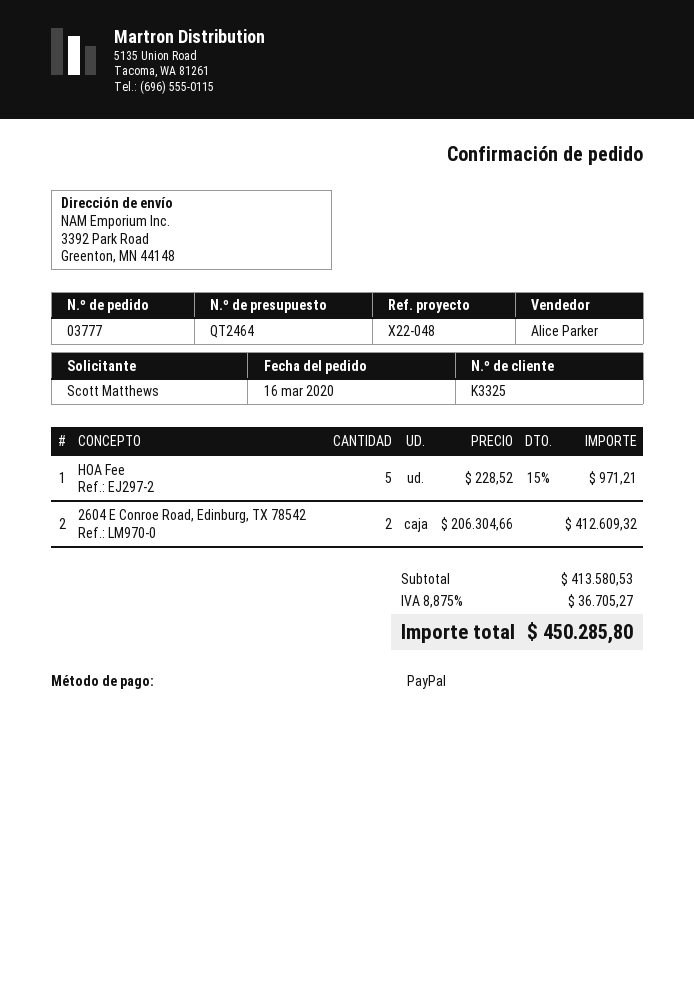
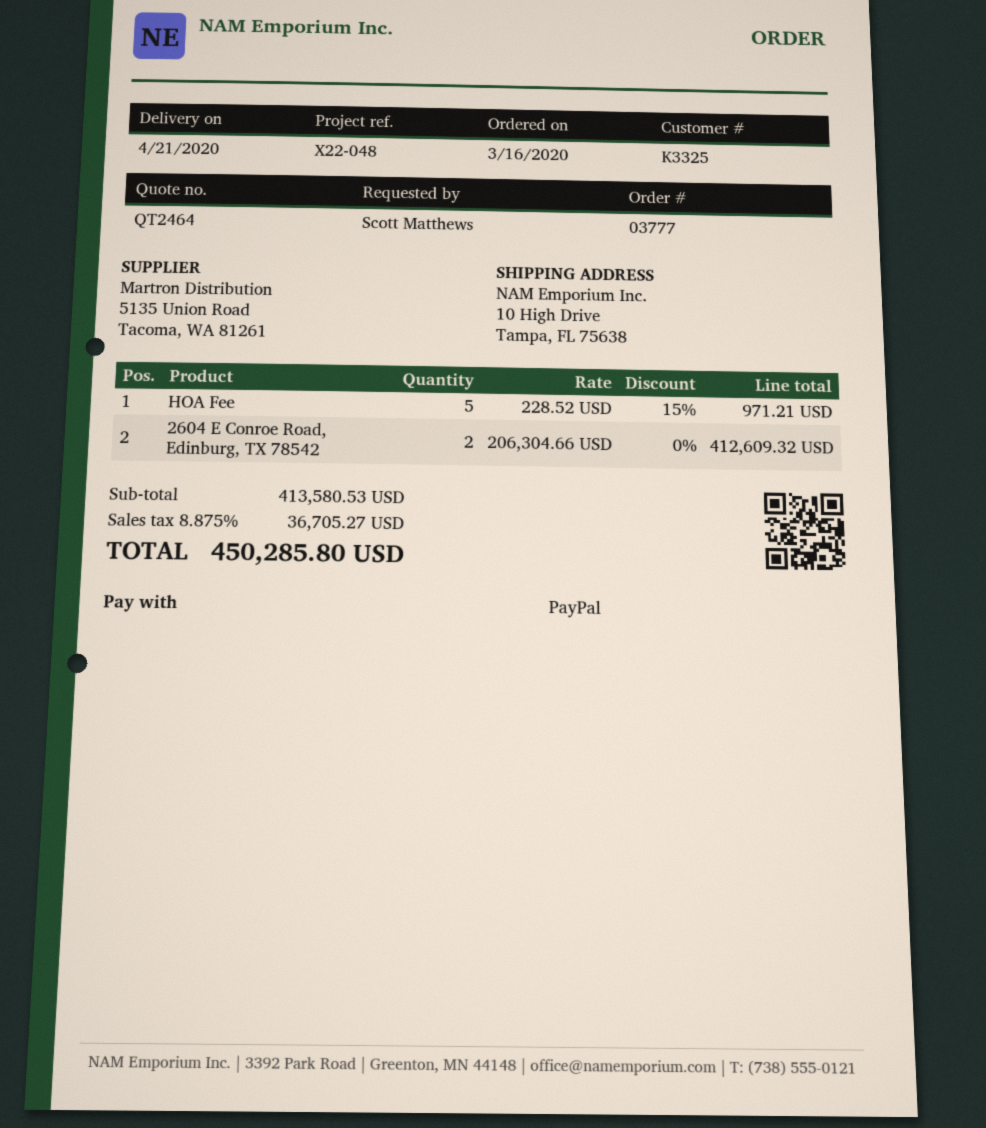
ship to: 3392 Park Road, Greenton, MN 44148 -> 10 High Drive, Tampa, FL 75638

